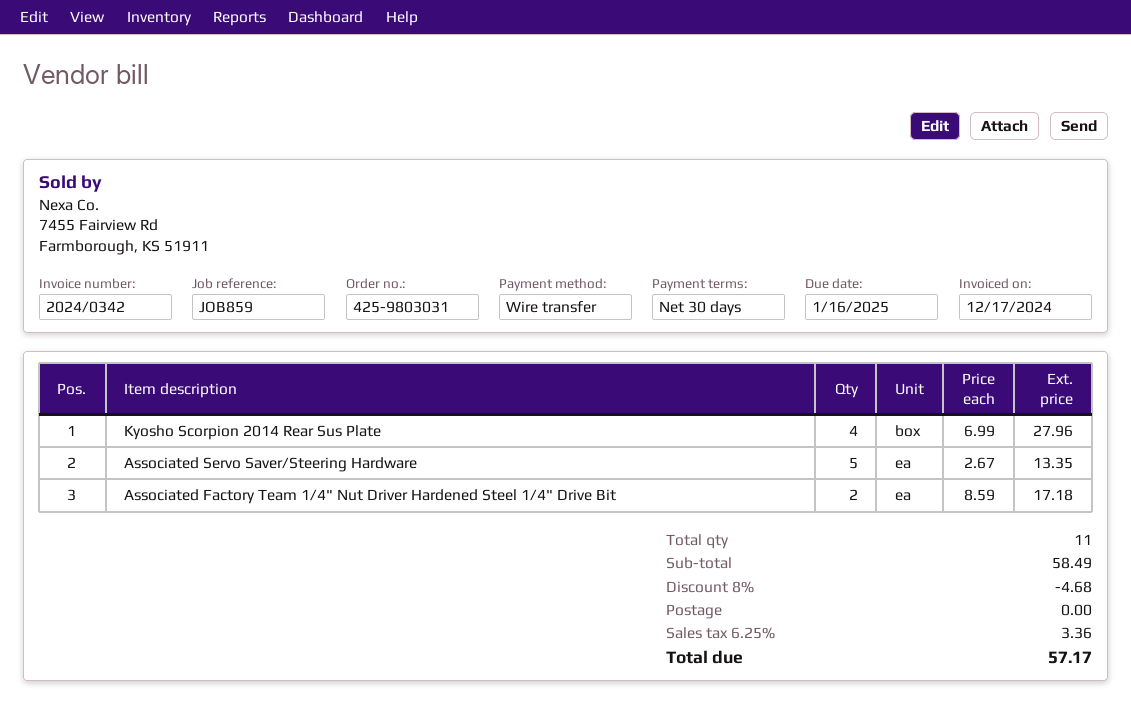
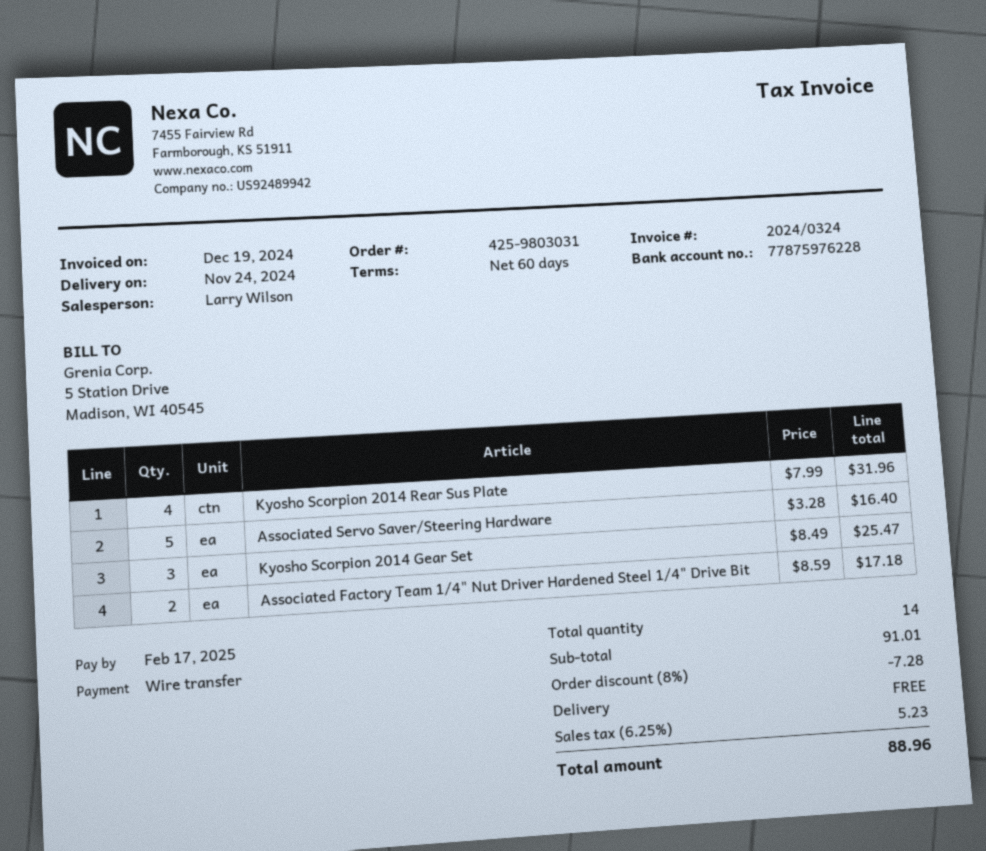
invoice number: 2024/0342 -> 2024/0324
invoice date: 2024-12-17 -> 2024-12-19
payment terms: 30 days -> 60 days
due date: 2025-01-16 -> 2025-02-17
Kyosho Scorpion 2014 Rear Sus Plate: 4 x 6.99 = 27.96 -> 4 x 7.99 = 31.96
Associated Servo Saver/Steering Hardware: 5 x 2.67 = 13.35 -> 5 x 3.28 = 16.40
Kyosho Scorpion 2014 Gear Set: none -> 3 x 8.49 = 25.47
total quantity: 11 -> 14
subtotal: 58.49 -> 91.01
discount: 8% = 4.68 -> 8% = 7.28
tax: 6.25% = 3.36 -> 6.25% = 5.23
total: 57.17 -> 88.96

